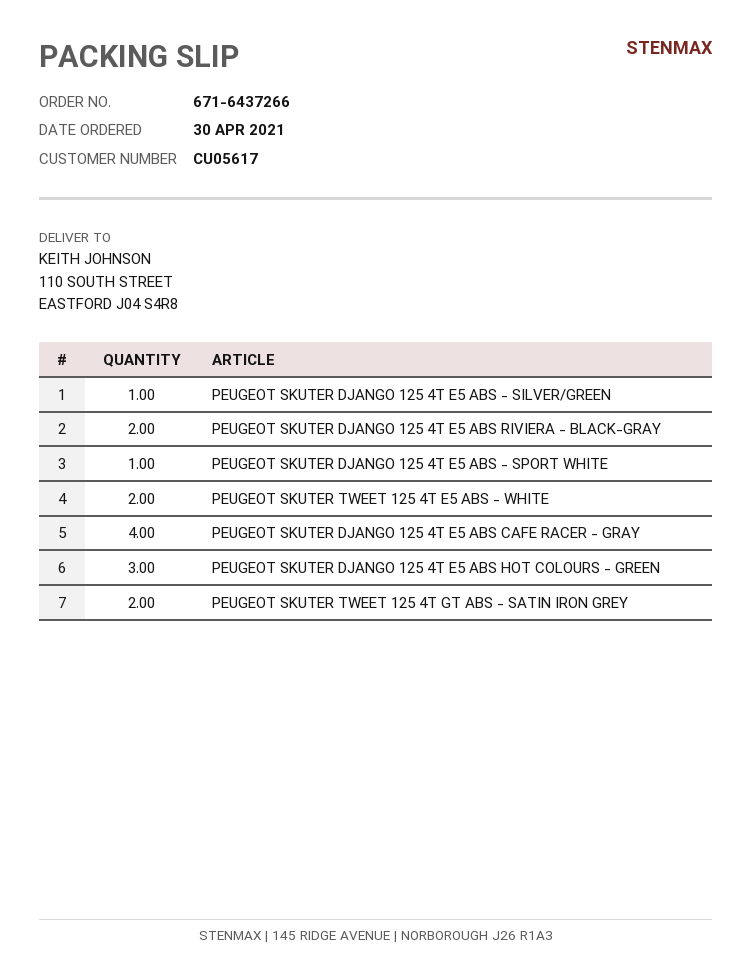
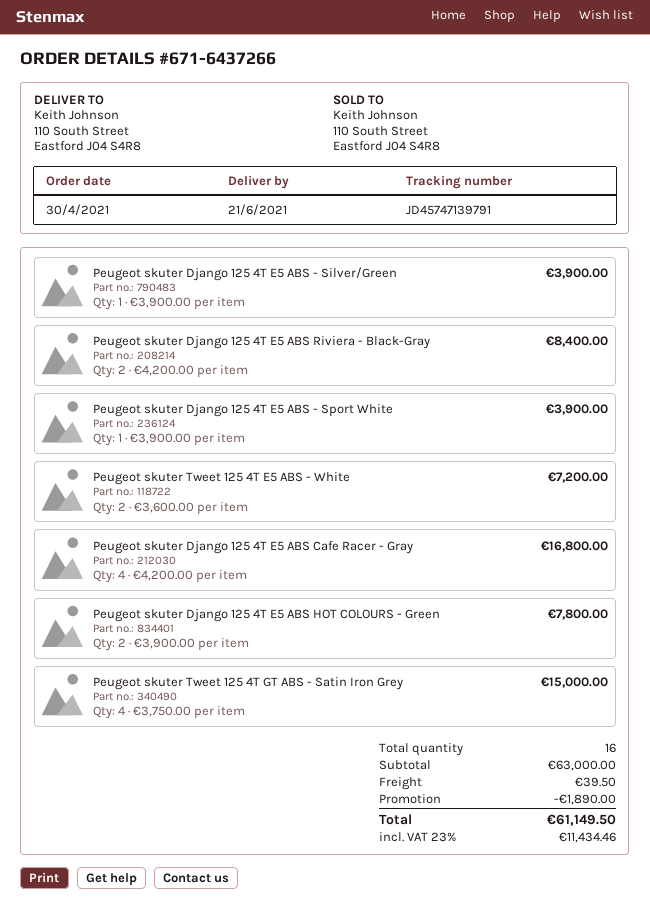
PEUGEOT SKUTER DJANGO 125 4T E5 ABS HOT COLOURS - GREEN: 3 -> 2
PEUGEOT SKUTER TWEET 125 4T GT ABS - SATIN IRON GREY: 2 -> 4

